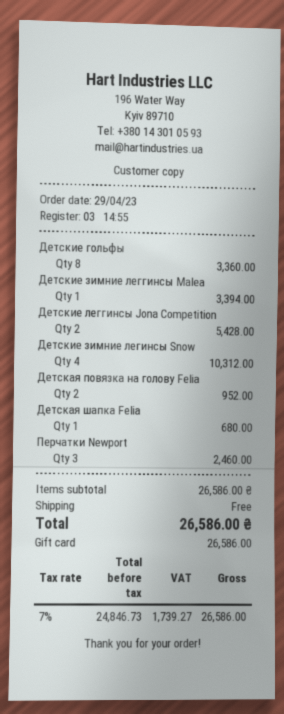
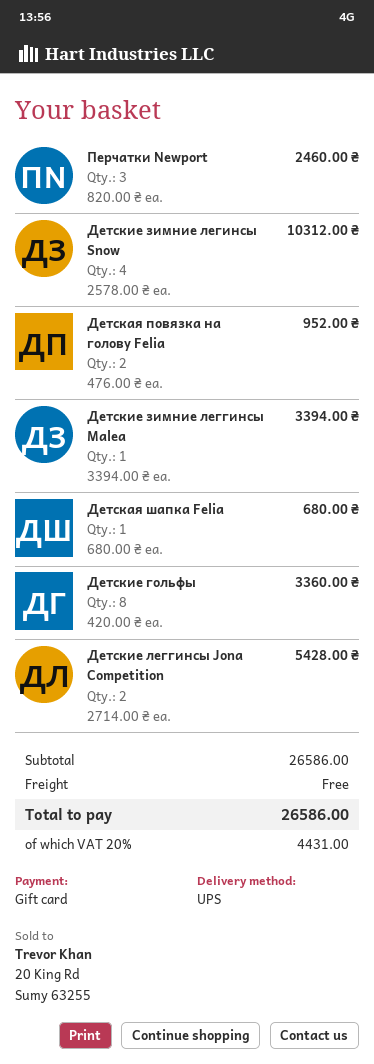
tax: 7% = 1739.27 -> 20% = 4431.00

